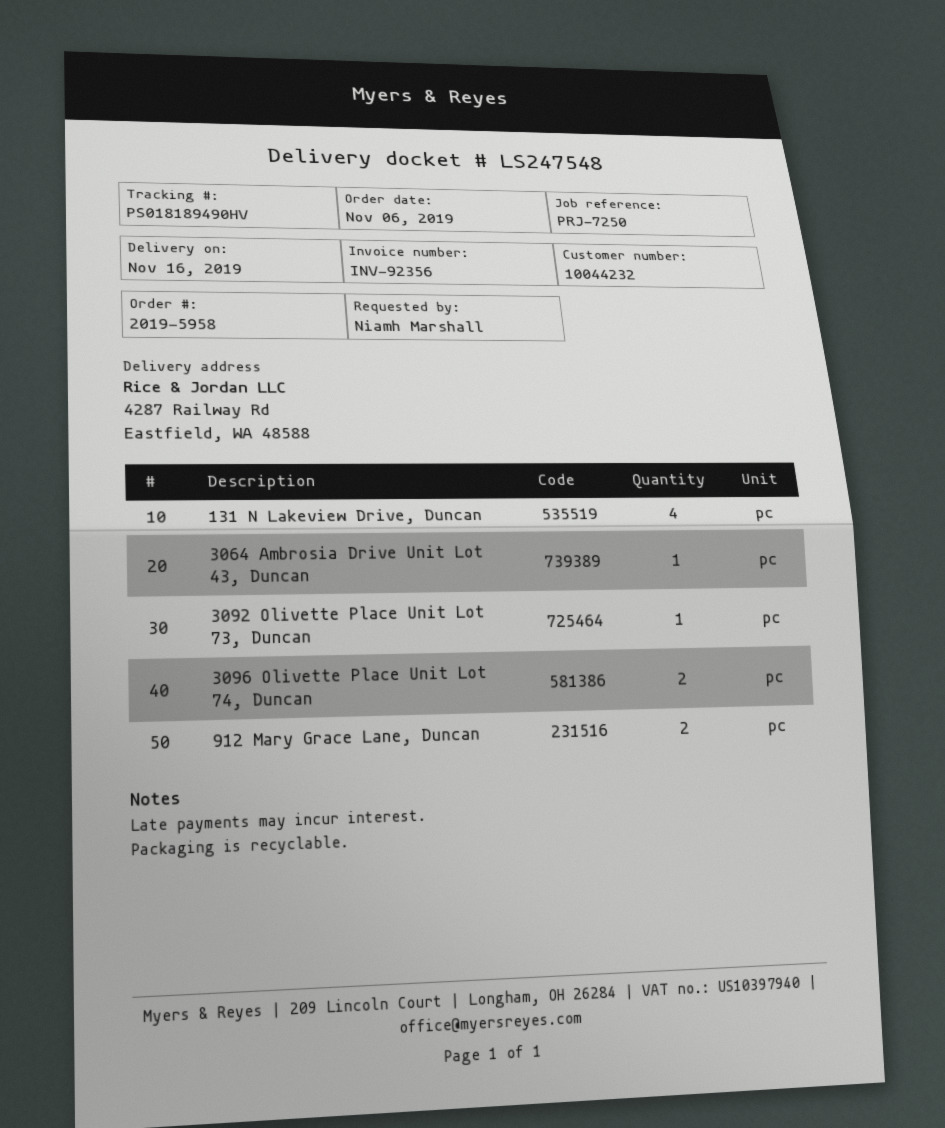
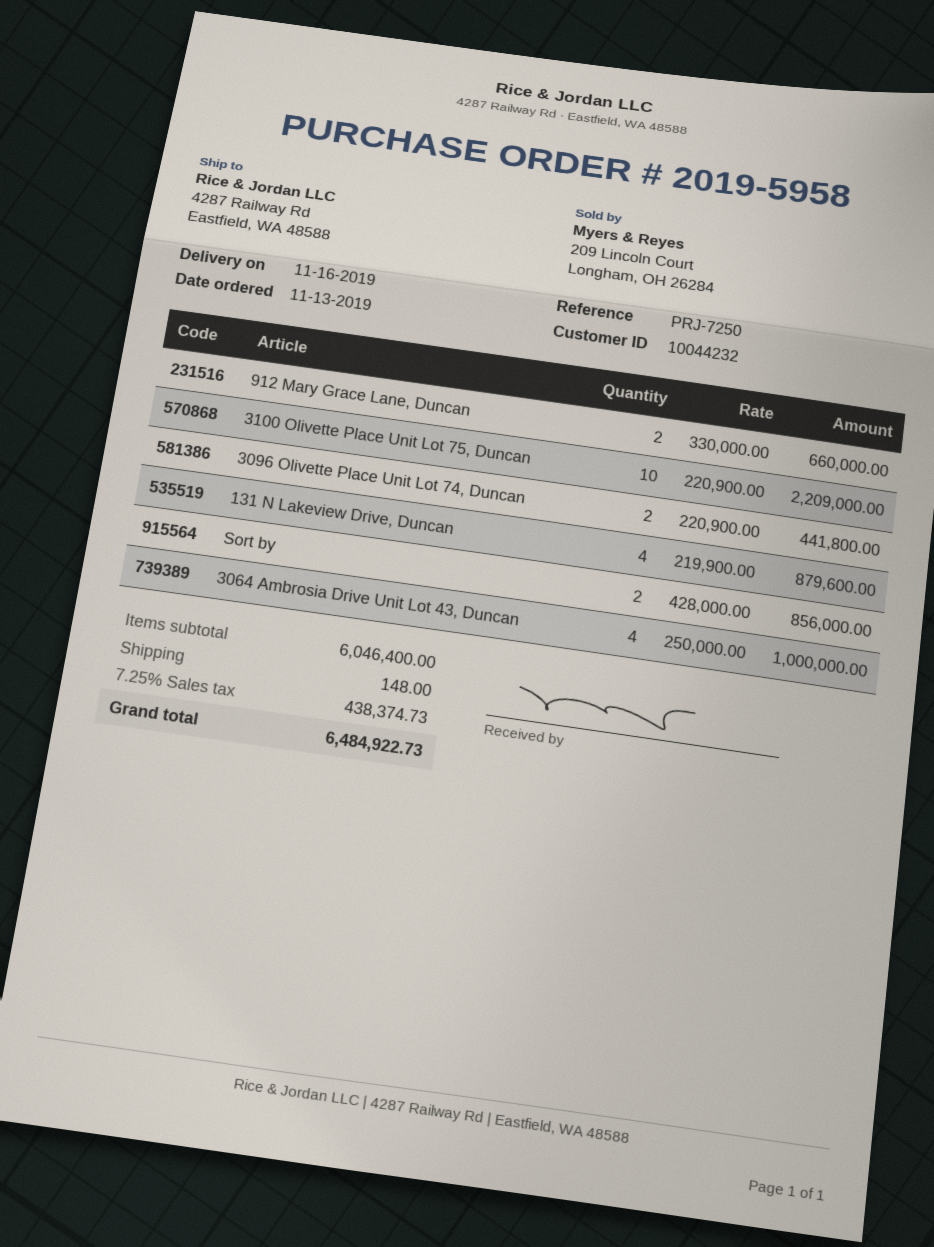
order date: 2019-11-06 -> 2019-11-13
3064 Ambrosia Drive Unit Lot 43, Duncan: 1 -> 4
3092 Olivette Place Unit Lot 73, Duncan: 1 -> none
3100 Olivette Place Unit Lot 75, Duncan: none -> 10
Sort by: none -> 2

